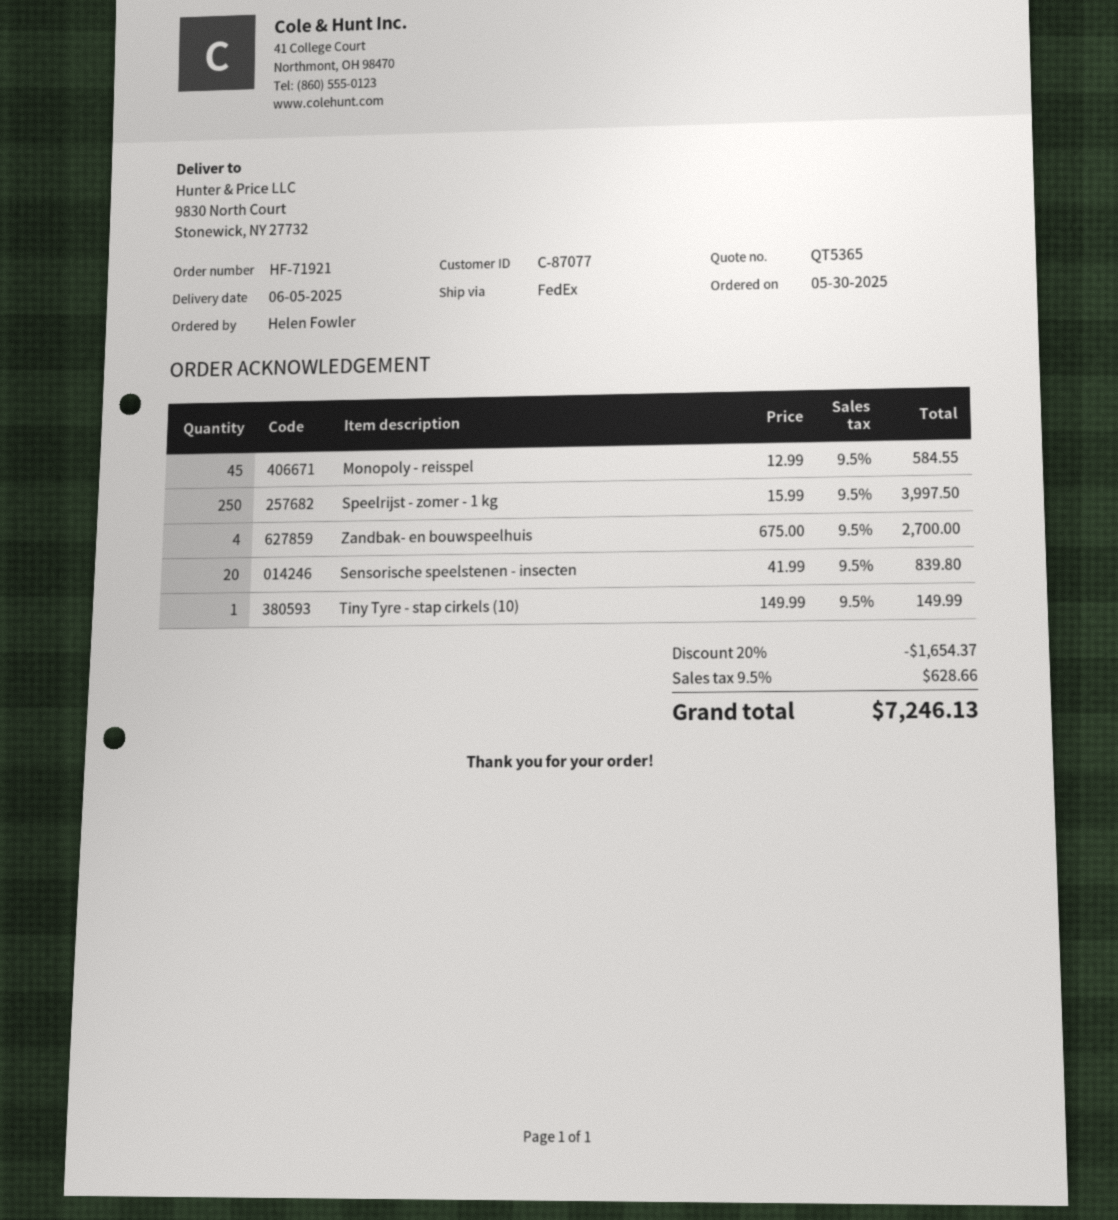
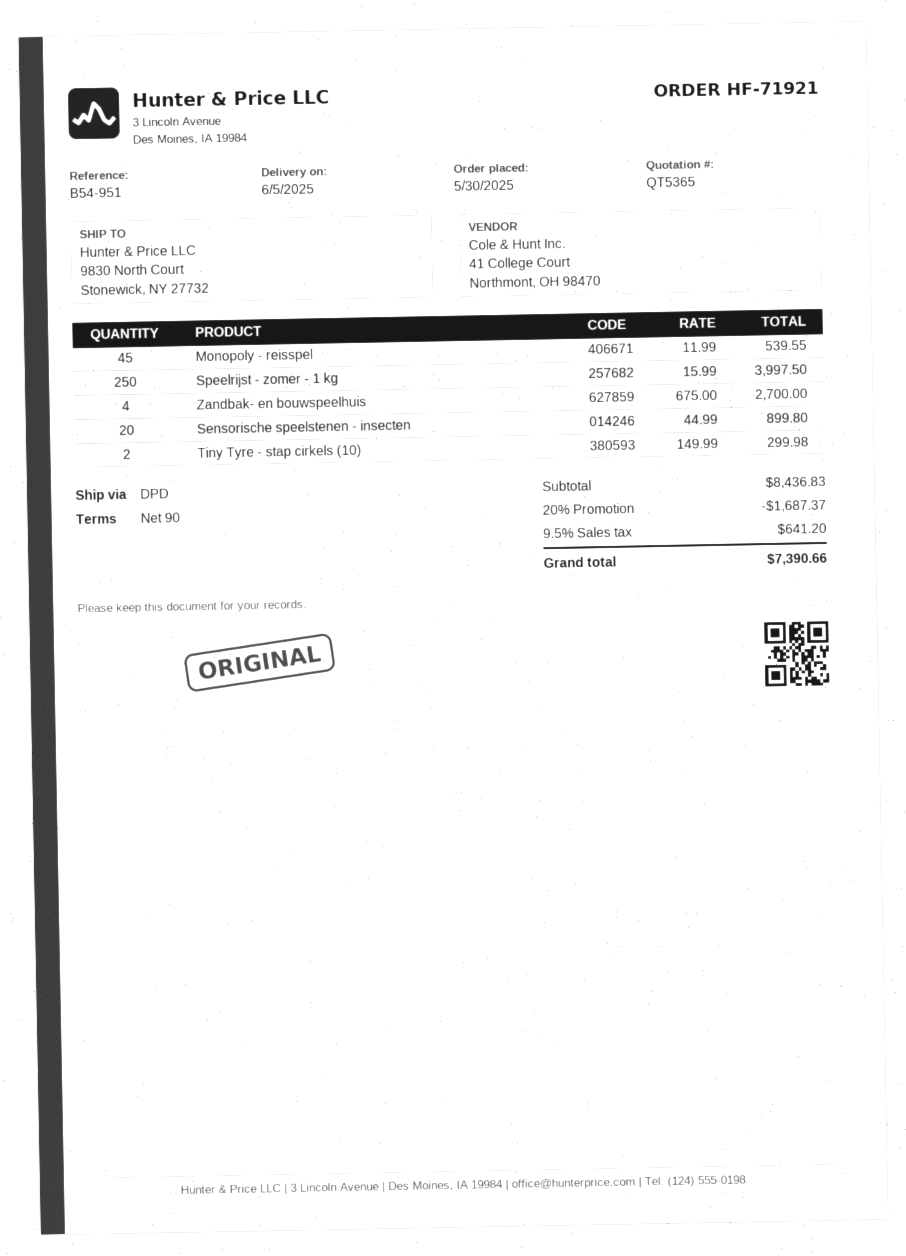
shipping method: FedEx -> DPD
Monopoly - reisspel: 45 x 12.99 = 584.55 -> 45 x 11.99 = 539.55
Sensorische speelstenen - insecten: 20 x 41.99 = 839.80 -> 20 x 44.99 = 899.80
Tiny Tyre - stap cirkels (10): 1 x 149.99 = 149.99 -> 2 x 149.99 = 299.98
discount: 20% = 1654.37 -> 20% = 1687.37
tax: 9.5% = 628.66 -> 9.5% = 641.20
total: 7246.13 -> 7390.66

